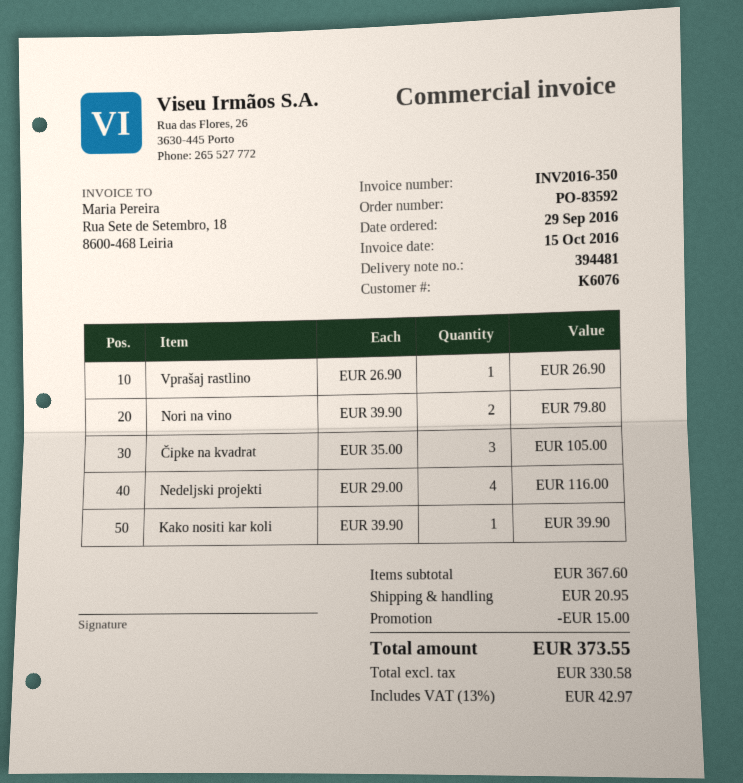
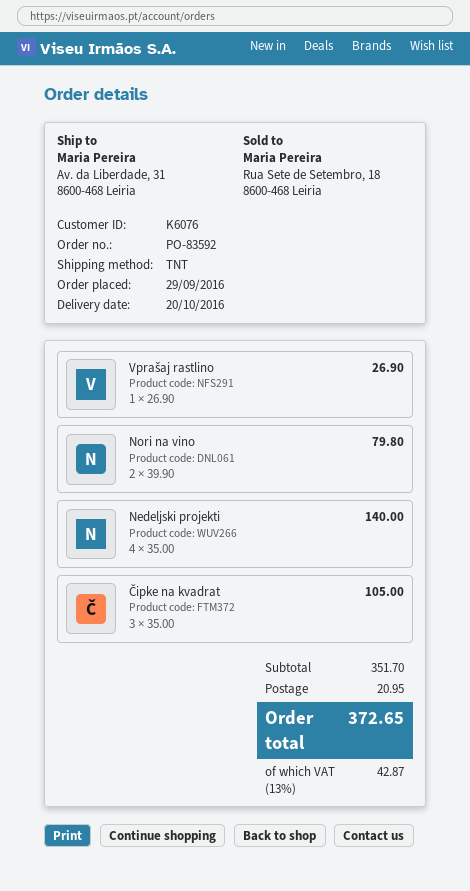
Nedeljski projekti: 4 x 29.00 = 116.00 -> 4 x 35.00 = 140.00
Kako nositi kar koli: 1 x 39.90 = 39.90 -> none
subtotal: 367.60 -> 351.70
discount: 15.00 -> none
tax: 13% = 42.97 -> 13% = 42.87
total: 373.55 -> 372.65

